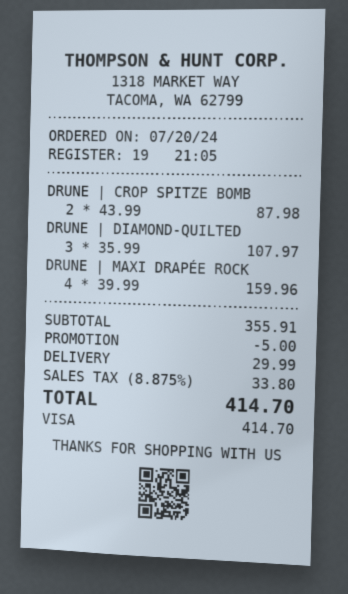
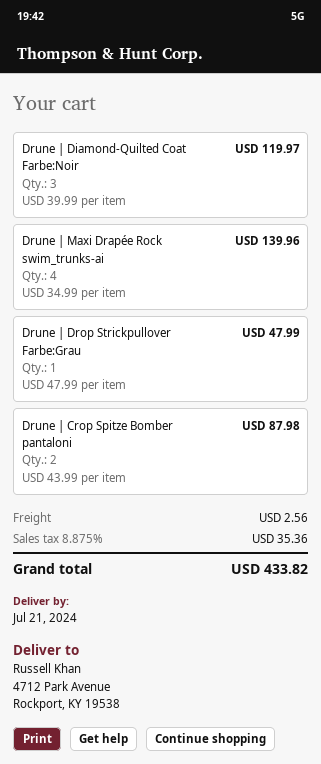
DRUNE | DIAMOND-QUILTED: 3 x 35.99 = 107.97 -> 3 x 39.99 = 119.97
DRUNE | MAXI DRAPÉE ROCK: 4 x 39.99 = 159.96 -> 4 x 34.99 = 139.96
Drune | Drop Strickpullover Farbe:Grau: none -> 1 x 47.99 = 47.99
discount: 5.00 -> none
shipping: 29.99 -> 2.56
tax: 8.875% = 33.80 -> 8.875% = 35.36
total: 414.70 -> 433.82

